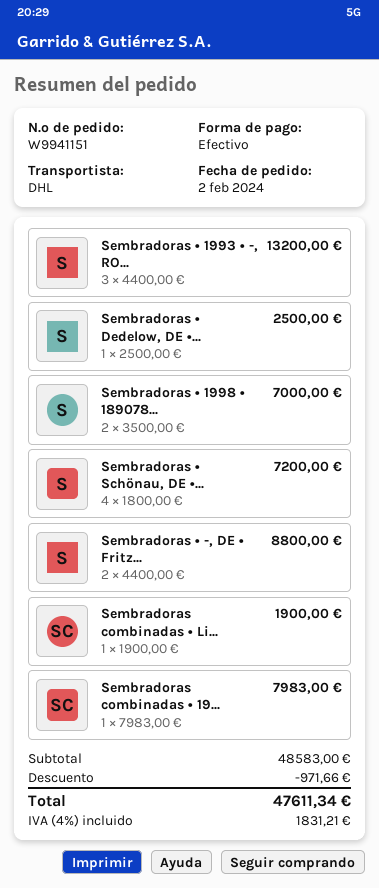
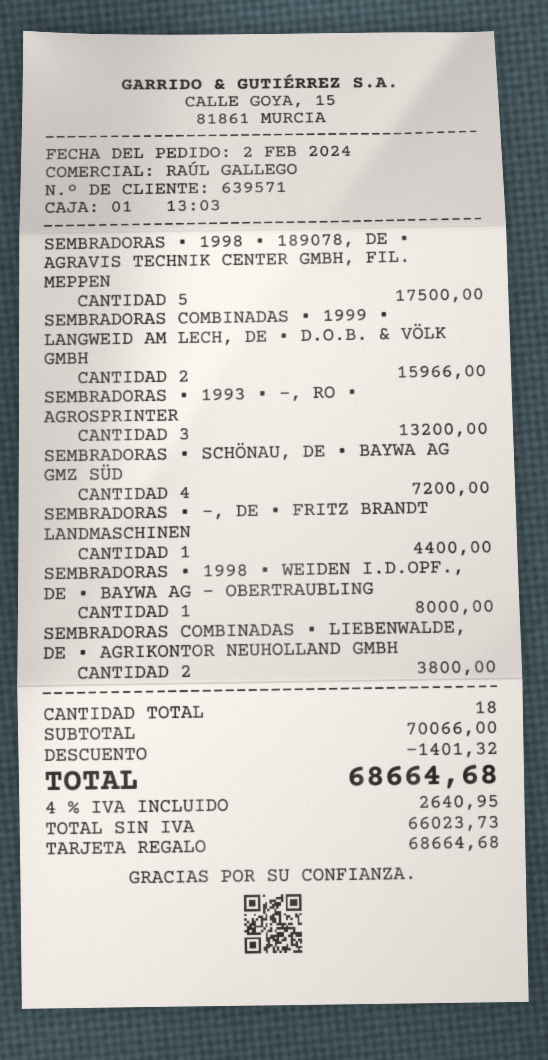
payment method: cash -> gift card
Sembradoras • Dedelow, DE •...: 1 for 2500.00 -> none
Sembradoras • 1998 • 189078...: 2 for 7000.00 -> 5 for 17500.00
Sembradoras • -, DE • Fritz...: 2 for 8800.00 -> 1 for 4400.00
Sembradoras combinadas • Li...: 1 for 1900.00 -> 2 for 3800.00
Sembradoras combinadas • 19...: 1 for 7983.00 -> 2 for 15966.00
SEMBRADORAS • 1998 • WEIDEN I.D.OPF., DE • BAYWA AG - OBERTRAUBLING: none -> 1 for 8000.00
subtotal: 48583.00 -> 70066.00
discount: 971.66 -> 1401.32
tax: 4% = 1831.21 -> 4% = 2640.95
total: 47611.34 -> 68664.68

